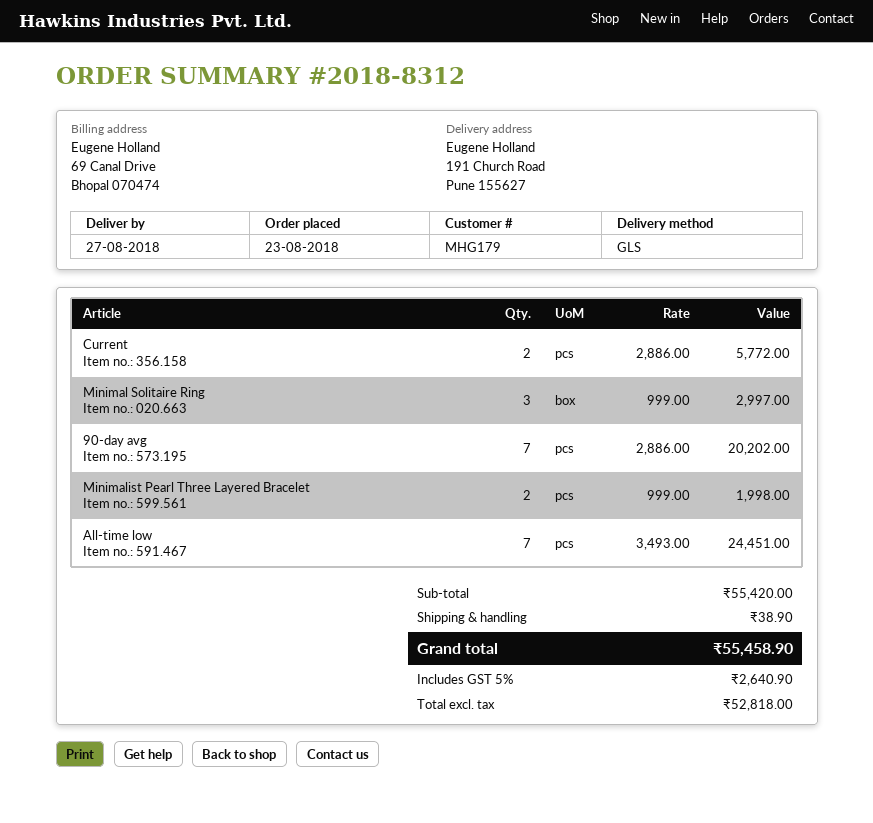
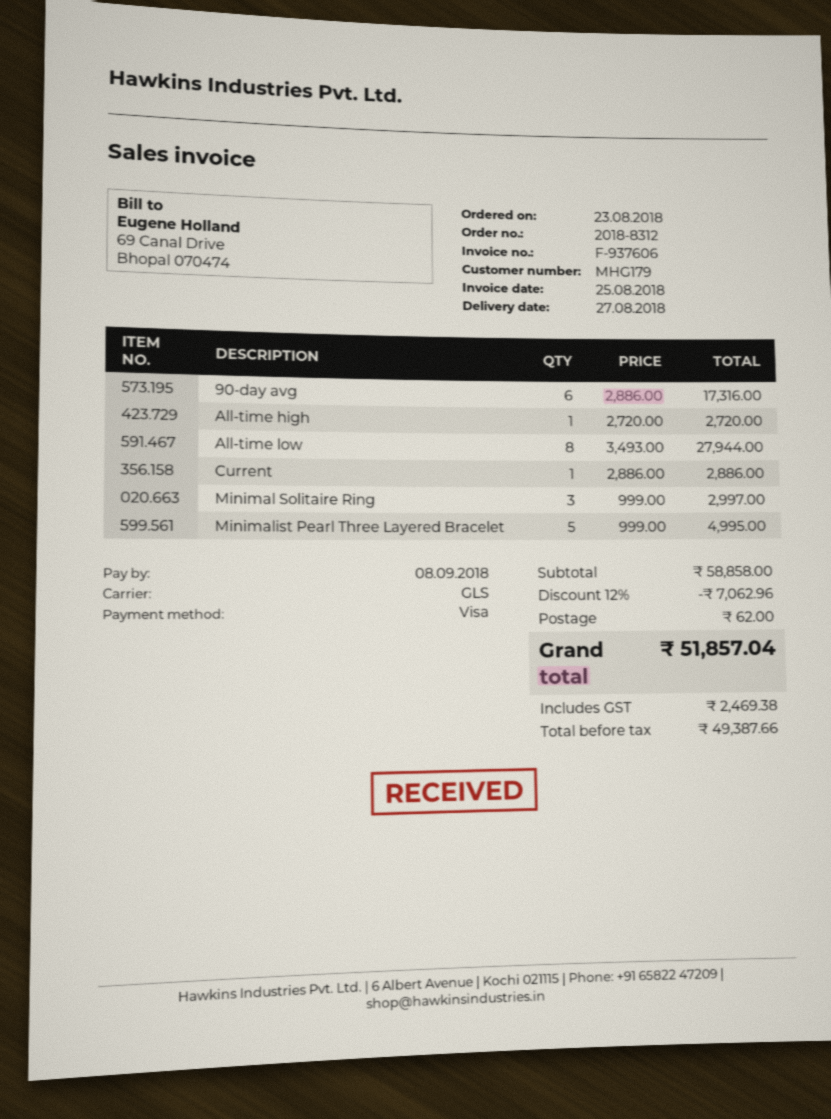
Current: 2 x 2886.00 = 5772.00 -> 1 x 2886.00 = 2886.00
90-day avg: 7 x 2886.00 = 20202.00 -> 6 x 2886.00 = 17316.00
Minimalist Pearl Three Layered Bracelet: 2 x 999.00 = 1998.00 -> 5 x 999.00 = 4995.00
All-time low: 7 x 3493.00 = 24451.00 -> 8 x 3493.00 = 27944.00
All-time high: none -> 1 x 2720.00 = 2720.00
subtotal: 55420.00 -> 58858.00
discount: none -> 12% = 7062.96
shipping: 38.90 -> 62.00
net: 52818.00 -> 49387.66
tax: 2640.90 -> 2469.38
total: 55458.90 -> 51857.04

